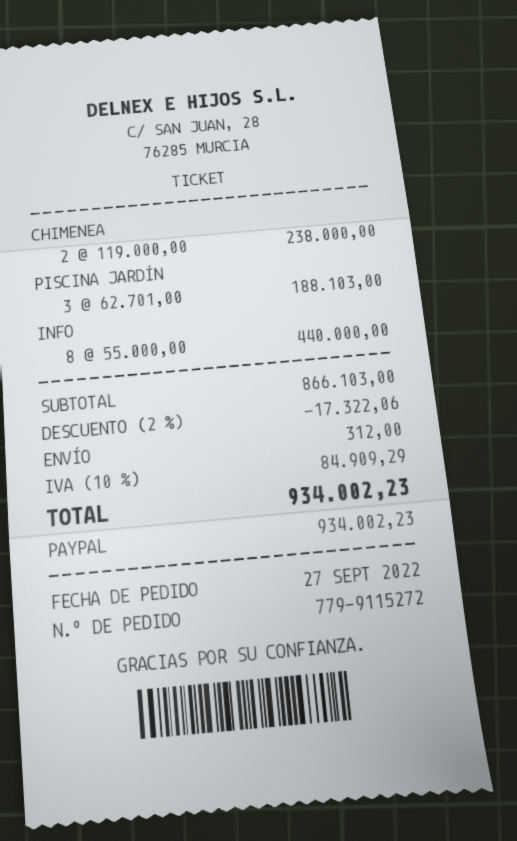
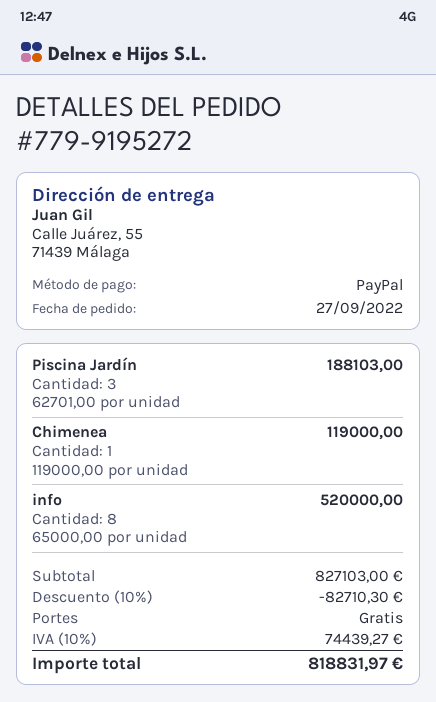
order number: 779-9115272 -> 779-9195272
CHIMENEA: 2 x 119000.00 = 238000.00 -> 1 x 119000.00 = 119000.00
INFO: 8 x 55000.00 = 440000.00 -> 8 x 65000.00 = 520000.00
subtotal: 866103.00 -> 827103.00
discount: 2% = 17322.06 -> 10% = 82710.30
shipping: 312.00 -> 0.00
tax: 10% = 84909.29 -> 10% = 74439.27
total: 934002.23 -> 818831.97

